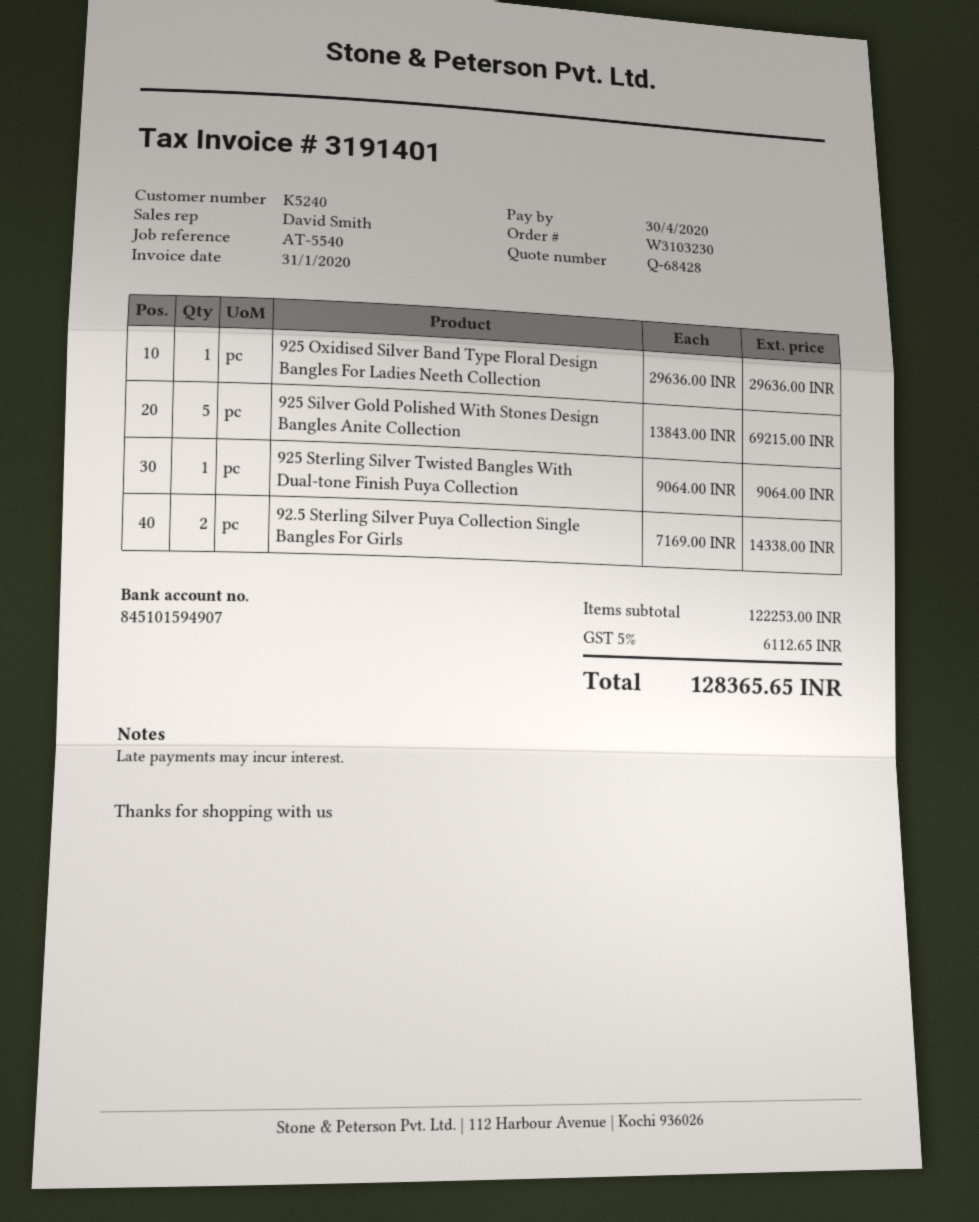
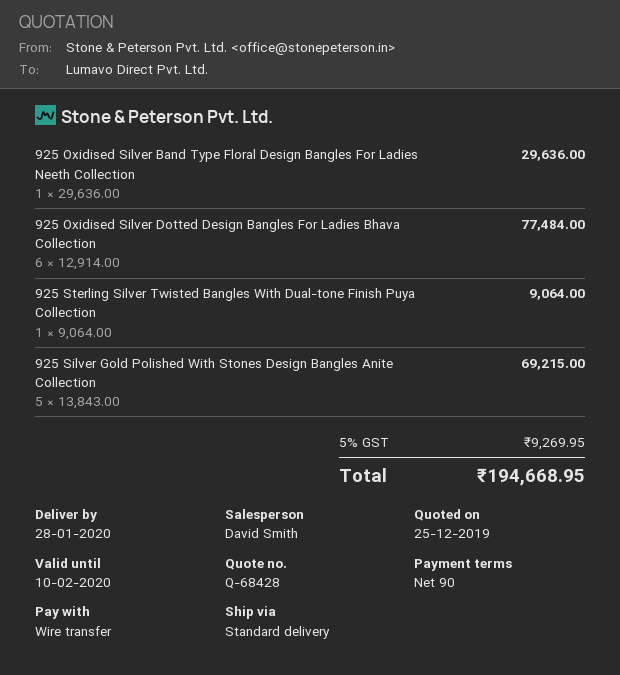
92.5 Sterling Silver Puya Collection Single Bangles For Girls: 2 x 7169.00 = 14338.00 -> none
925 Oxidised Silver Dotted Design Bangles For Ladies Bhava Collection: none -> 6 x 12914.00 = 77484.00
tax: 5% = 6112.65 -> 5% = 9269.95
total: 128365.65 -> 194668.95

